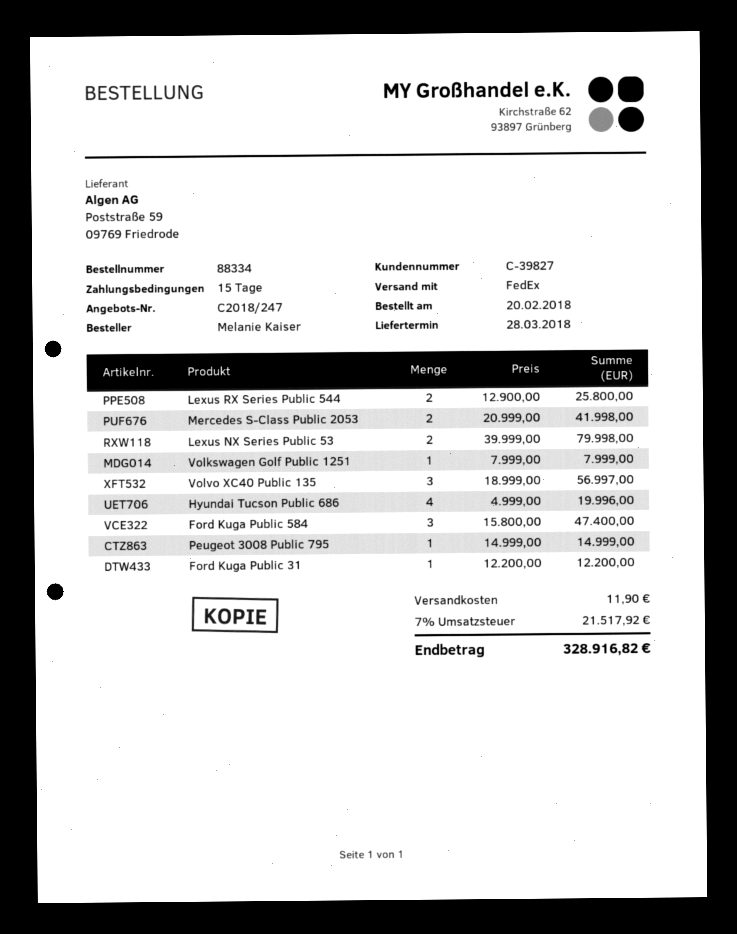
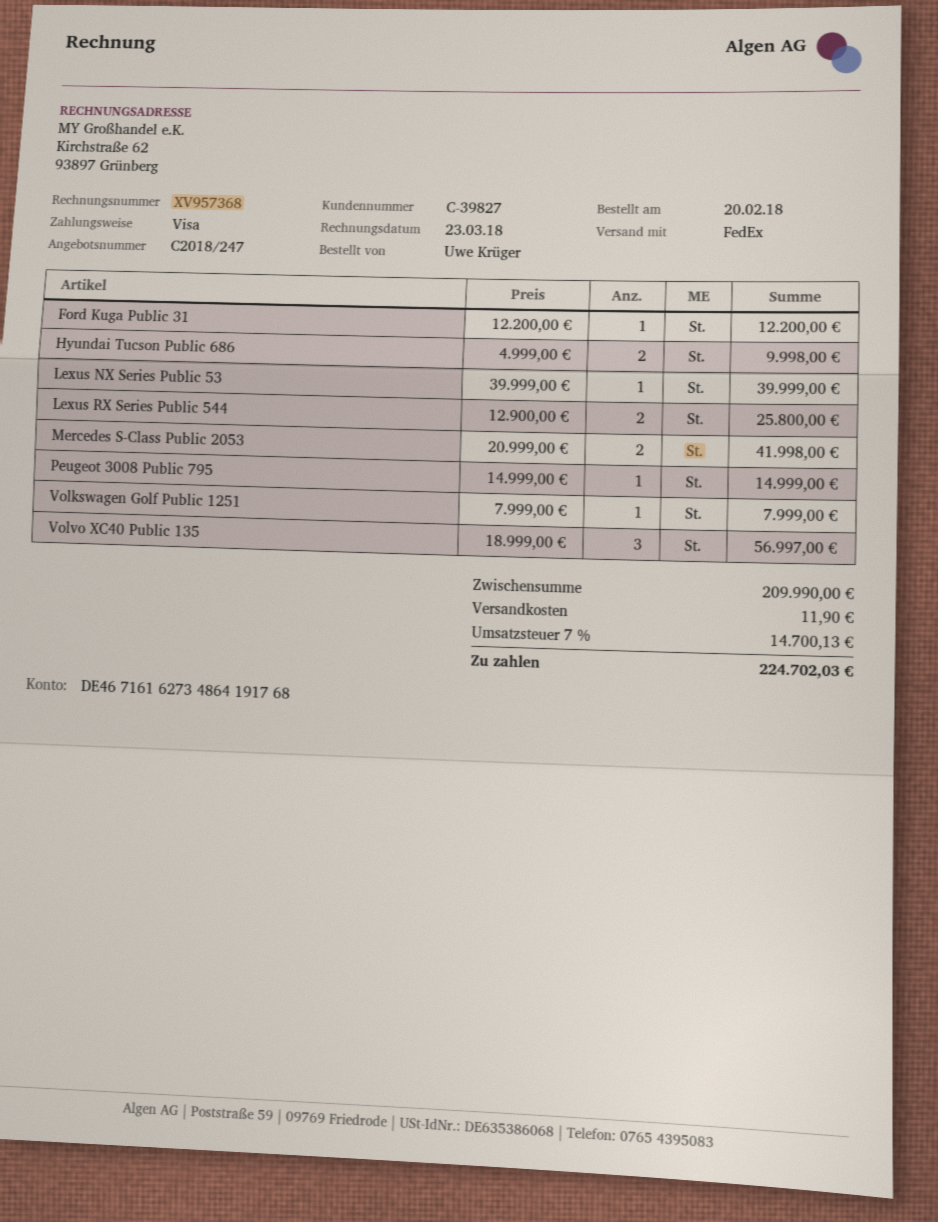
ordered by: Melanie Kaiser -> Uwe Krüger
Lexus NX Series Public 53: 2 x 39999.00 = 79998.00 -> 1 x 39999.00 = 39999.00
Hyundai Tucson Public 686: 4 x 4999.00 = 19996.00 -> 2 x 4999.00 = 9998.00
Ford Kuga Public 584: 3 x 15800.00 = 47400.00 -> none
tax: 7% = 21517.92 -> 7% = 14700.13
total: 328916.82 -> 224702.03

